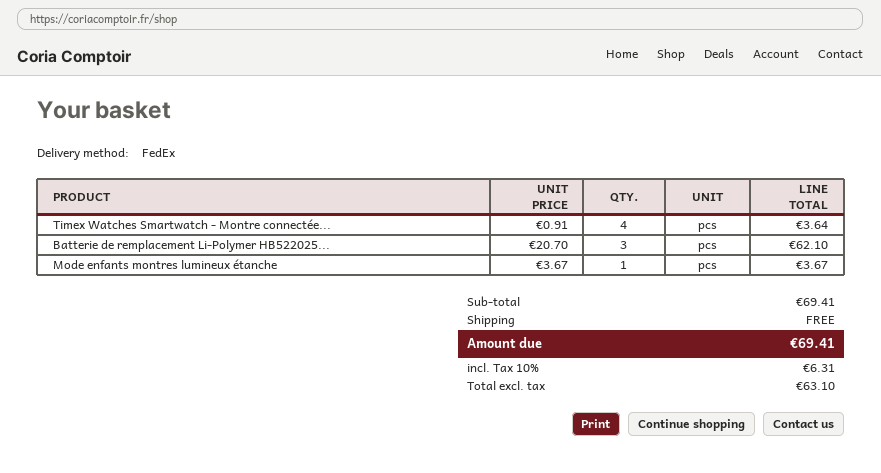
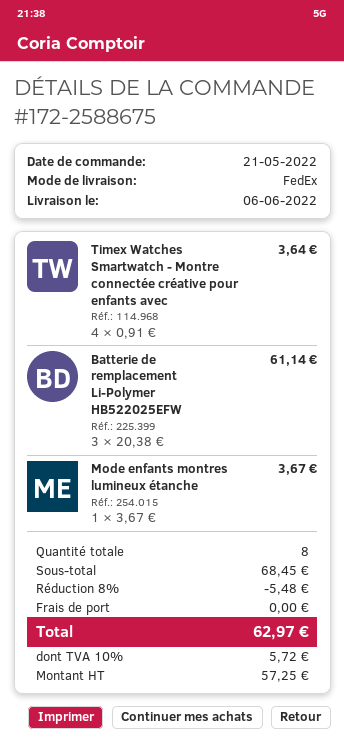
Batterie de remplacement Li-Polymer HB522025...: 3 x 20.70 = 62.10 -> 3 x 20.38 = 61.14
subtotal: 69.41 -> 68.45
discount: none -> 8% = 5.48
net: 63.10 -> 57.25
tax: 10% = 6.31 -> 10% = 5.72
total: 69.41 -> 62.97

